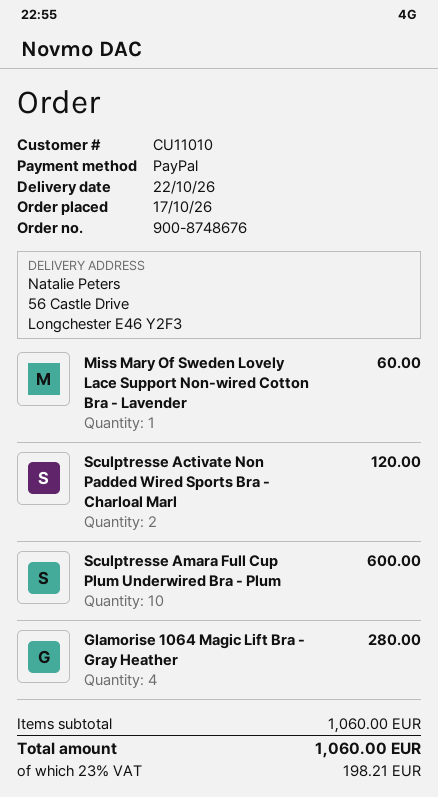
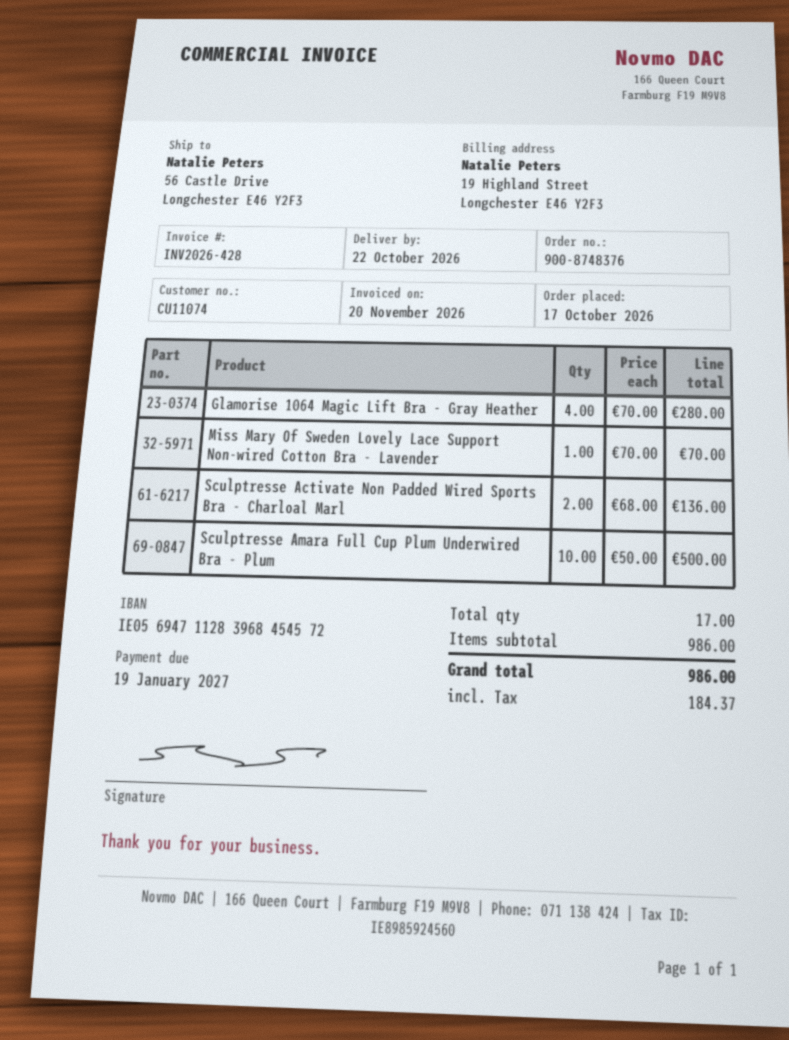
order number: 900-8748676 -> 900-8748376
customer number: CU11010 -> CU11074
Miss Mary Of Sweden Lovely Lace Support Non-wired Cotton Bra - Lavender: 1 for 60.00 -> 1 for 70.00
Sculptresse Activate Non Padded Wired Sports Bra - Charloal Marl: 2 for 120.00 -> 2 for 136.00
Sculptresse Amara Full Cup Plum Underwired Bra - Plum: 10 for 600.00 -> 10 for 500.00
subtotal: 1060.00 -> 986.00
tax: 198.21 -> 184.37
total: 1060.00 -> 986.00

